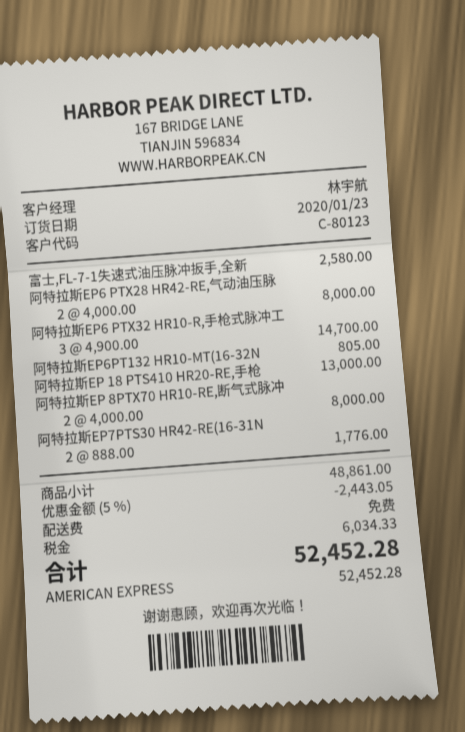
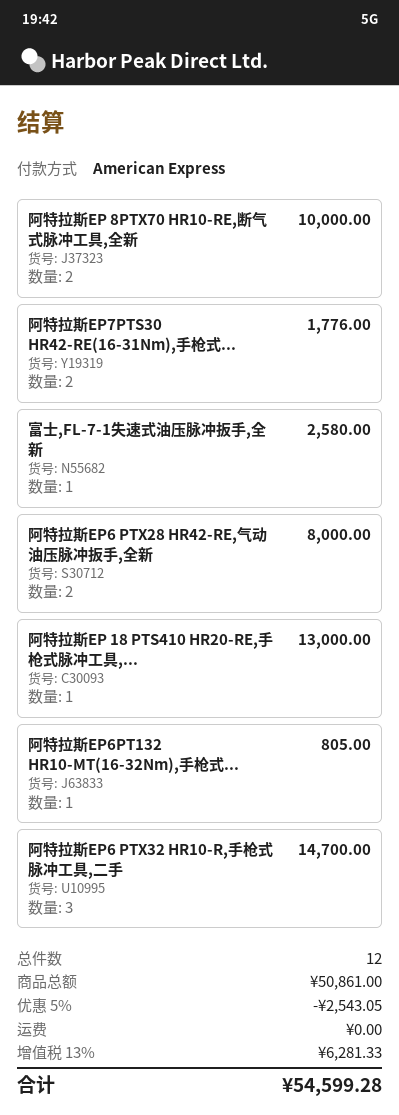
阿特拉斯EP 8PTX70 HR10-RE,断气式脉冲: 2 for 8000.00 -> 2 for 10000.00
subtotal: 48861.00 -> 50861.00
discount: 5% = 2443.05 -> 5% = 2543.05
tax: 6034.33 -> 6281.33
total: 52452.28 -> 54599.28

